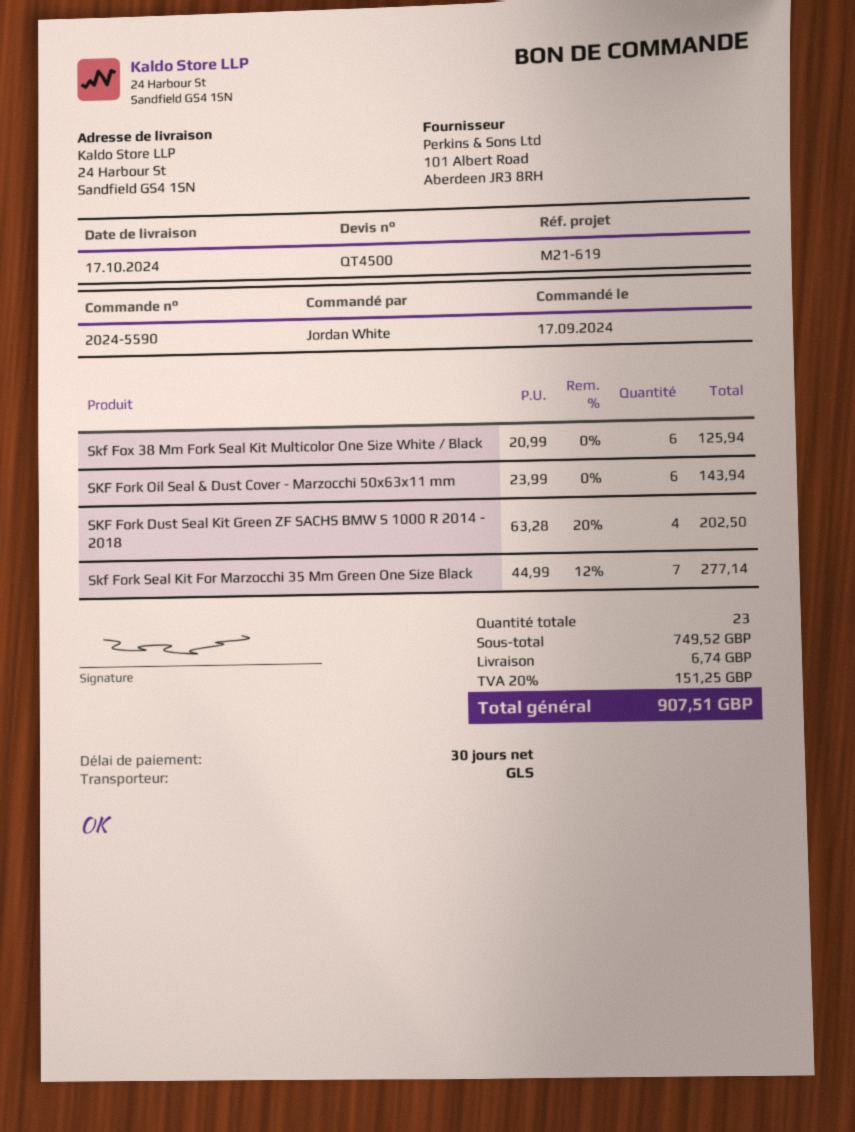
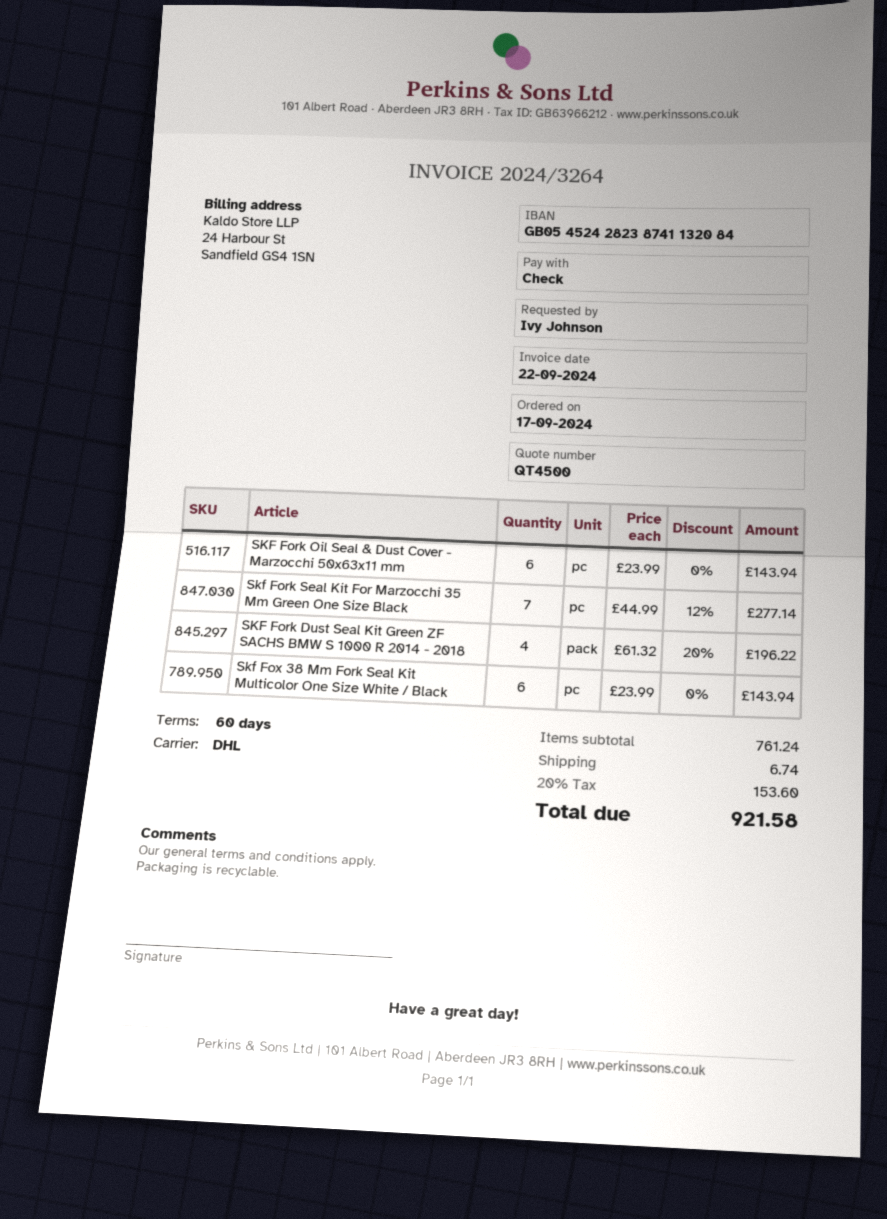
payment terms: 30 days -> 60 days
ordered by: Jordan White -> Ivy Johnson
shipping method: GLS -> DHL
Skf Fox 38 Mm Fork Seal Kit Multicolor One Size White / Black: 6 x 20.99 = 125.94 -> 6 x 23.99 = 143.94
SKF Fork Dust Seal Kit Green ZF SACHS BMW S 1000 R 2014 - 2018: 4 x 63.28 - 20% = 202.50 -> 4 x 61.32 - 20% = 196.22
subtotal: 749.52 -> 761.24
tax: 20% = 151.25 -> 20% = 153.60
total: 907.51 -> 921.58

